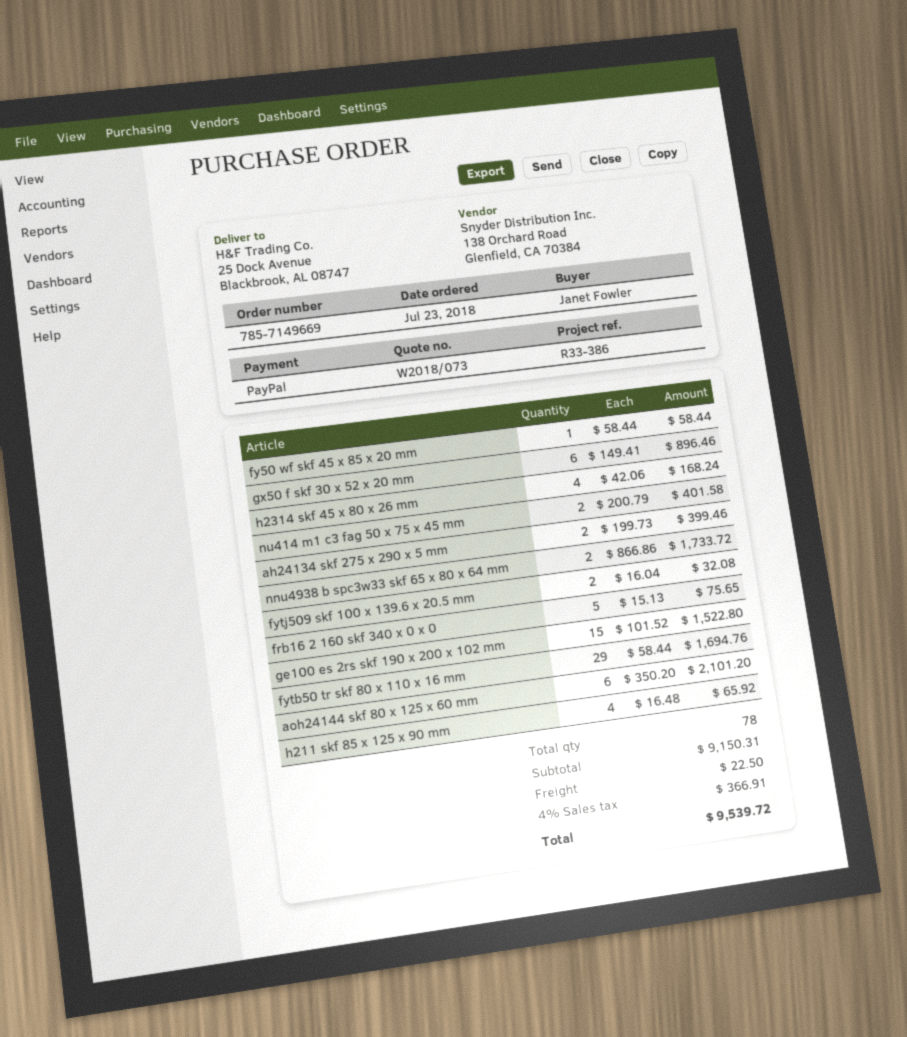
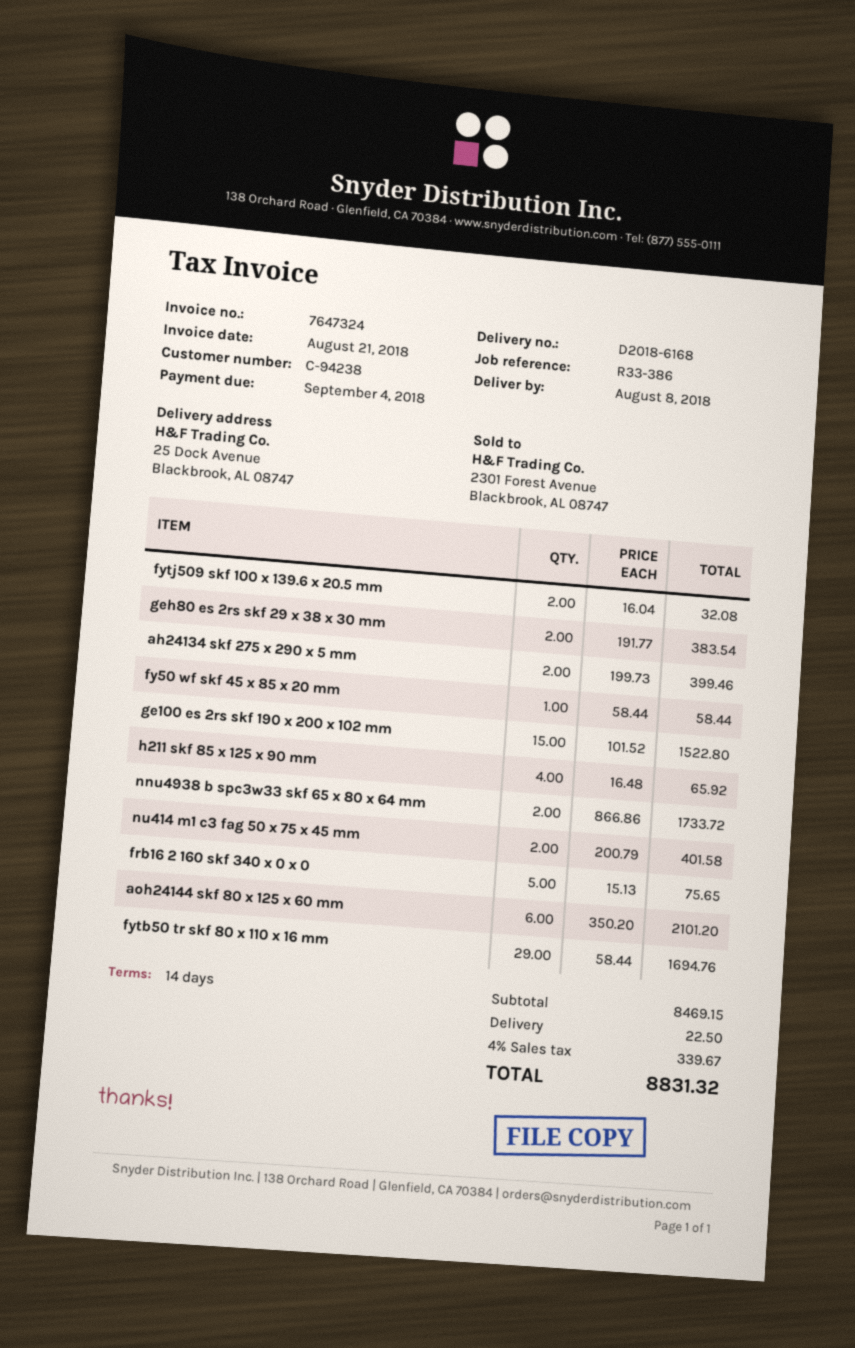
gx50 f skf 30 x 52 x 20 mm: 6 x 149.41 = 896.46 -> none
h2314 skf 45 x 80 x 26 mm: 4 x 42.06 = 168.24 -> none
geh80 es 2rs skf 29 x 38 x 30 mm: none -> 2 x 191.77 = 383.54
subtotal: 9150.31 -> 8469.15
tax: 4% = 366.91 -> 4% = 339.67
total: 9539.72 -> 8831.32

